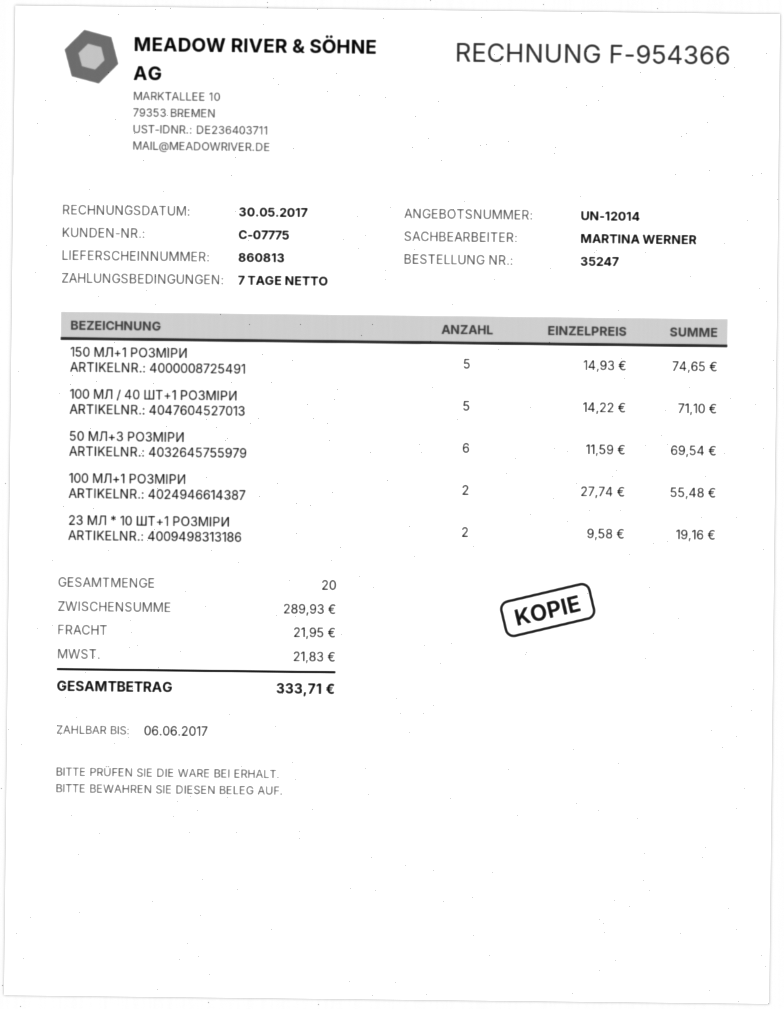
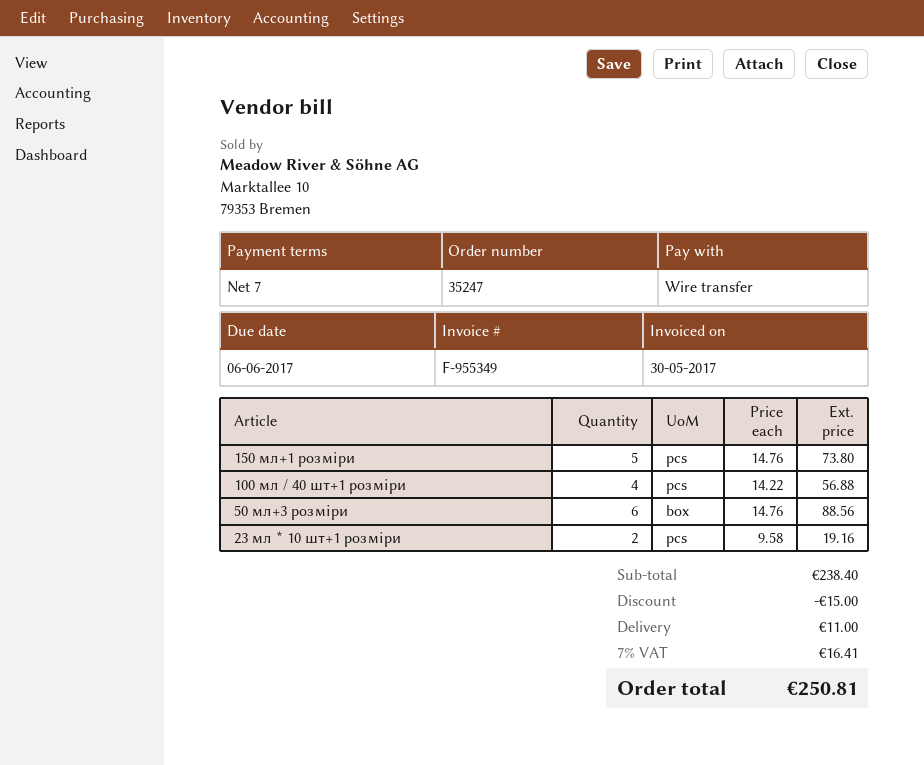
invoice number: F-954366 -> F-955349
150 МЛ+1 РОЗМІРИ: 5 x 14.93 = 74.65 -> 5 x 14.76 = 73.80
100 МЛ / 40 ШТ+1 РОЗМІРИ: 5 x 14.22 = 71.10 -> 4 x 14.22 = 56.88
50 МЛ+3 РОЗМІРИ: 6 x 11.59 = 69.54 -> 6 x 14.76 = 88.56
100 МЛ+1 РОЗМІРИ: 2 x 27.74 = 55.48 -> none
subtotal: 289.93 -> 238.40
discount: none -> 15.00
shipping: 21.95 -> 11.00
tax: 21.83 -> 16.41
total: 333.71 -> 250.81

